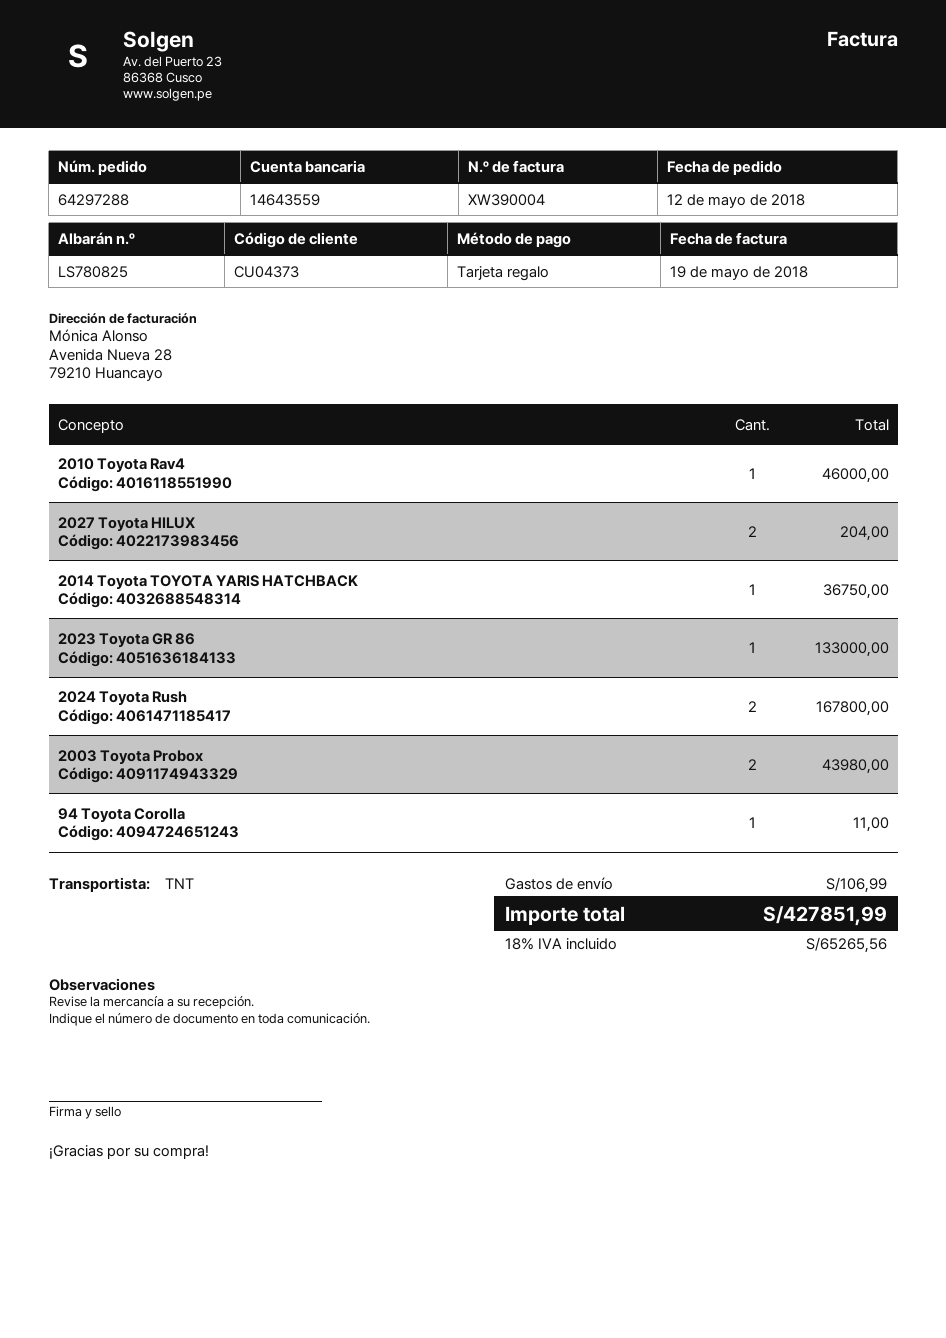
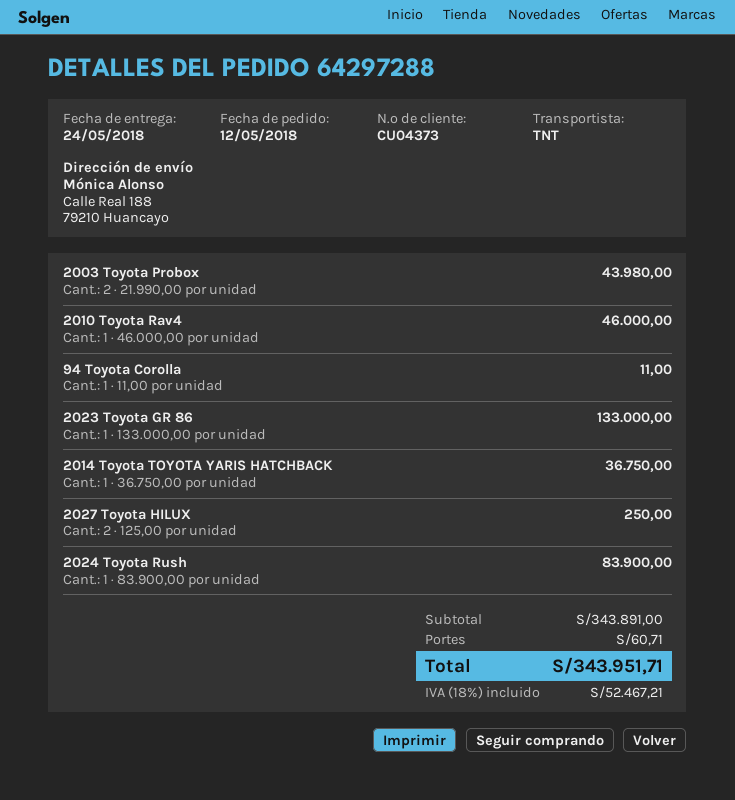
2027 Toyota HILUX: 2 for 204.00 -> 2 for 250.00
2024 Toyota Rush: 2 for 167800.00 -> 1 for 83900.00
shipping: 106.99 -> 60.71
tax: 18% = 65265.56 -> 18% = 52467.21
total: 427851.99 -> 343951.71

